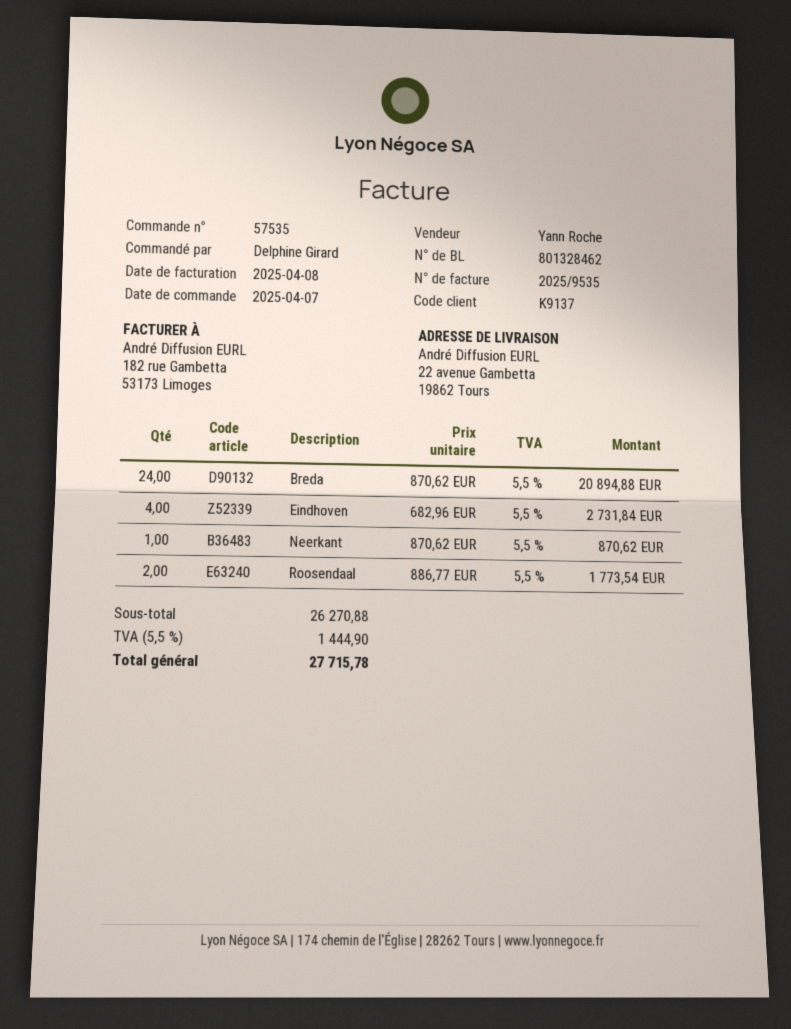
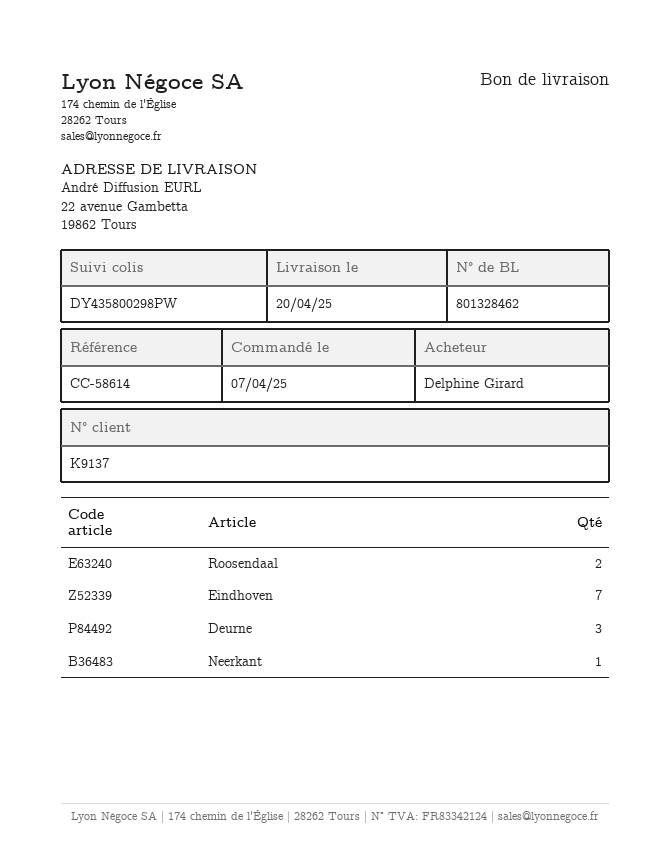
Breda: 24 -> none
Eindhoven: 4 -> 7
Deurne: none -> 3

